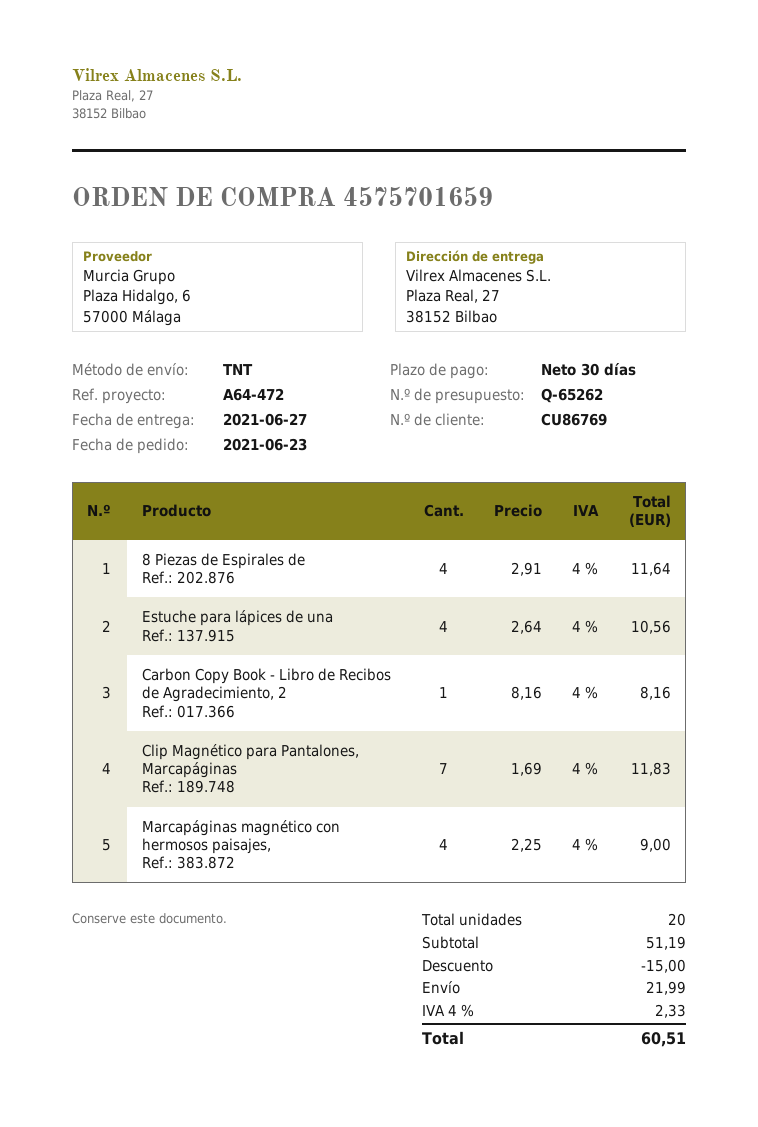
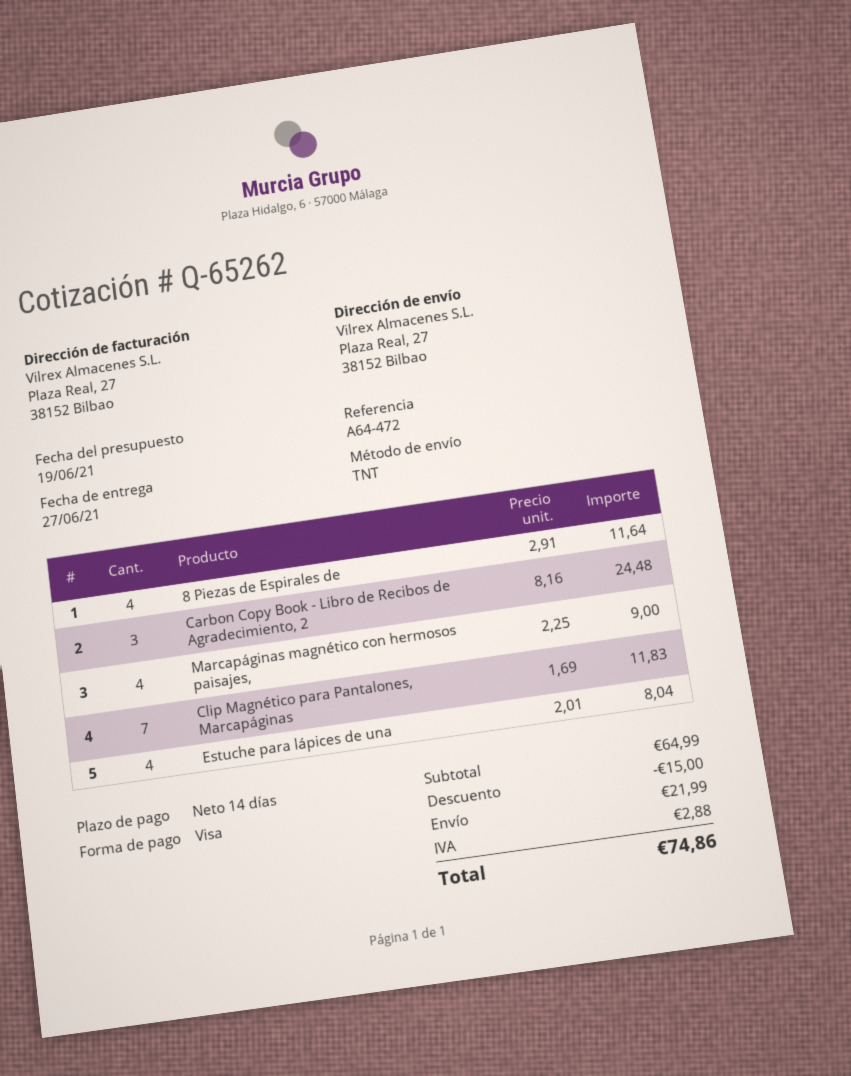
payment terms: 30 days -> 14 days
Estuche para lápices de una: 4 x 2.64 = 10.56 -> 4 x 2.01 = 8.04
Carbon Copy Book - Libro de Recibos de Agradecimiento, 2: 1 x 8.16 = 8.16 -> 3 x 8.16 = 24.48
subtotal: 51.19 -> 64.99
tax: 2.33 -> 2.88
total: 60.51 -> 74.86

